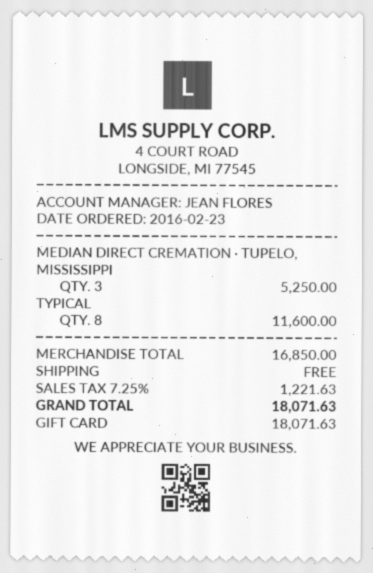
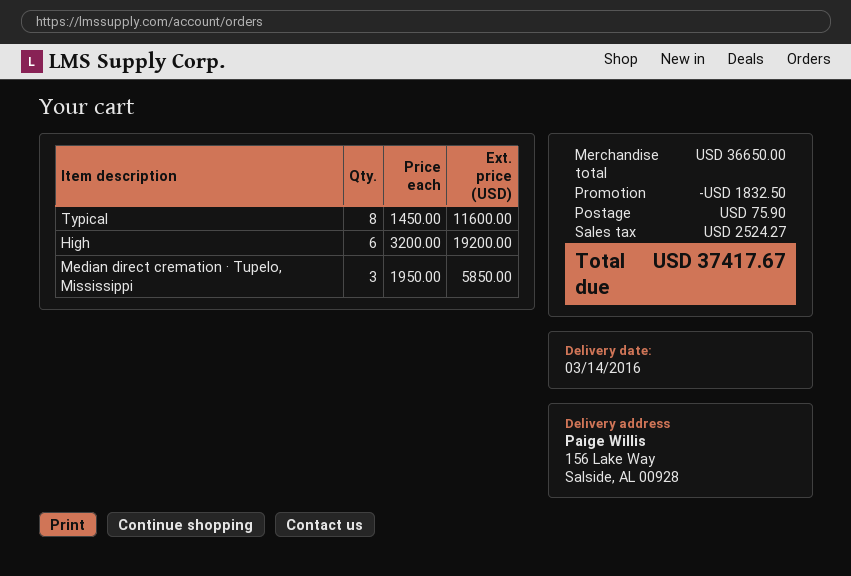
MEDIAN DIRECT CREMATION · TUPELO, MISSISSIPPI: 3 for 5250.00 -> 3 for 5850.00
High: none -> 6 for 19200.00
subtotal: 16850.00 -> 36650.00
discount: none -> 1832.50
shipping: 0.00 -> 75.90
tax: 1221.63 -> 2524.27
total: 18071.63 -> 37417.67

